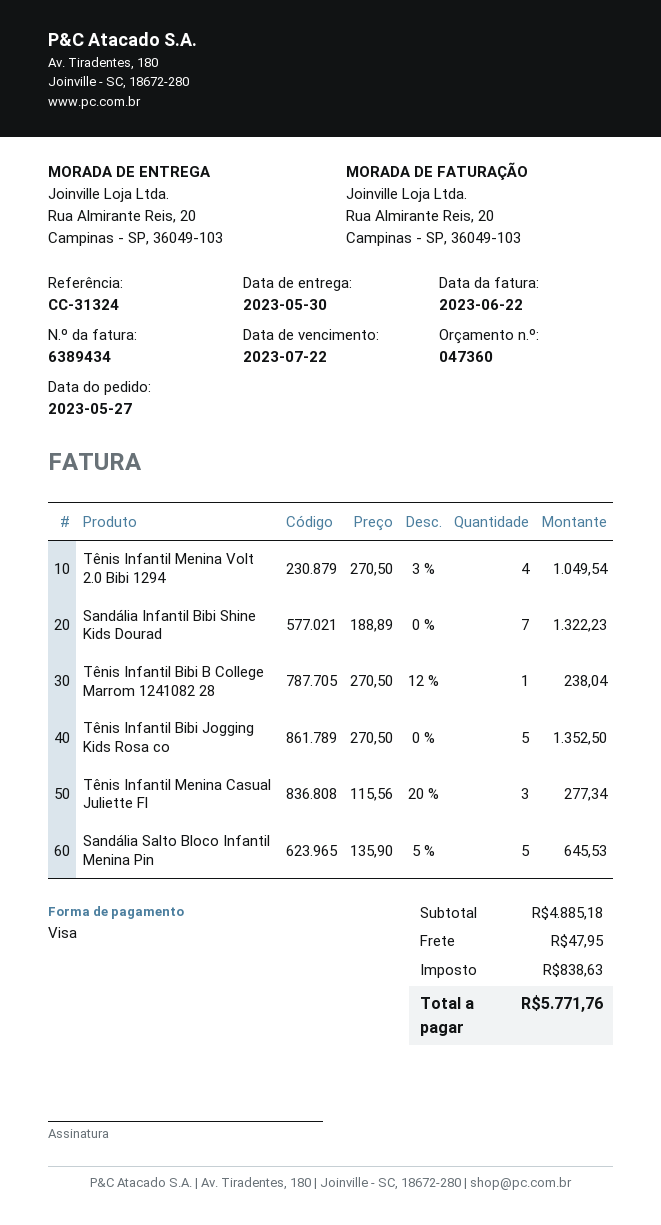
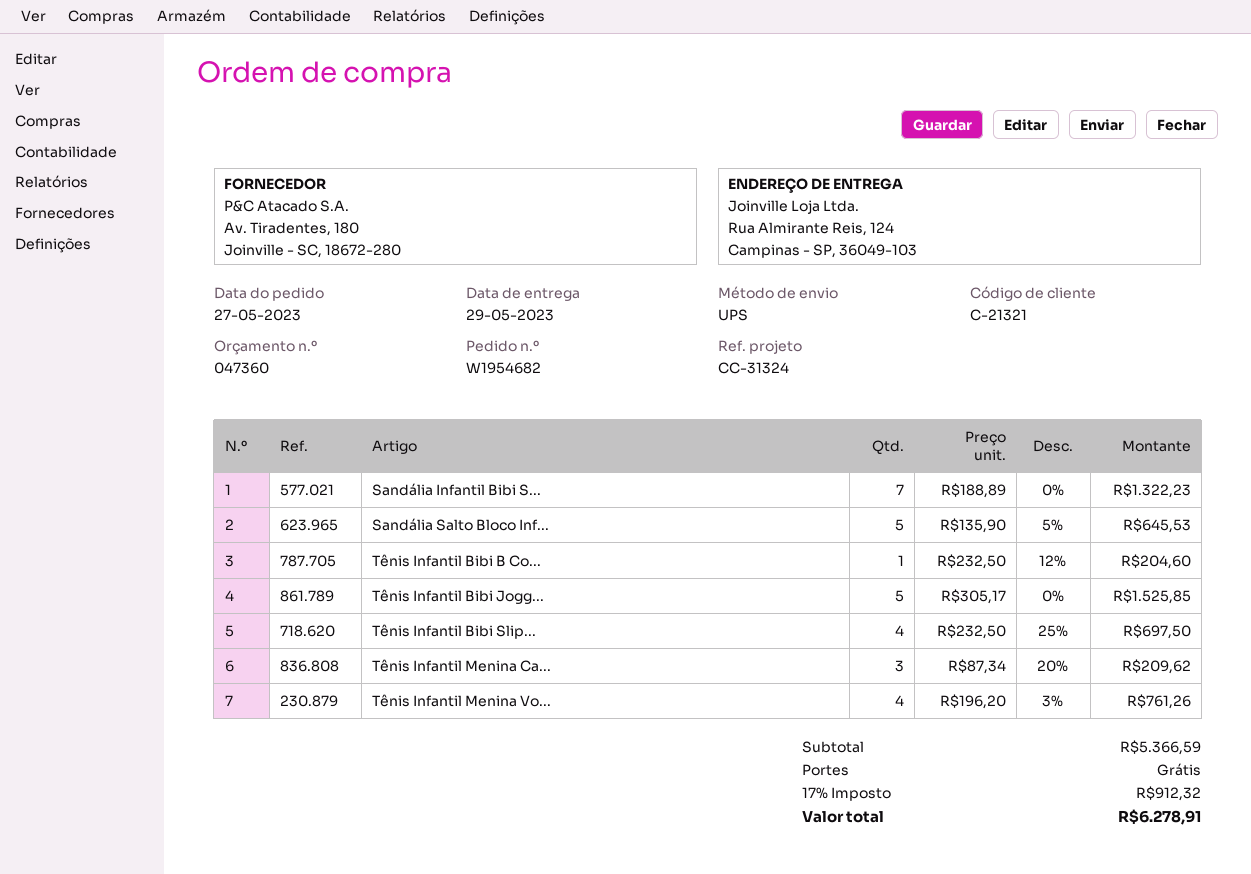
delivery date: 2023-05-30 -> 2023-05-29
ship to: Rua Almirante Reis, 20, Campinas - SP, 36049-103 -> Rua Almirante Reis, 124, Campinas - SP, 36049-103
Tênis Infantil Menina Volt 2.0 Bibi 1294: 4 x 270.50 - 3% = 1049.54 -> 4 x 196.20 - 3% = 761.26
Tênis Infantil Bibi B College Marrom 1241082 28: 1 x 270.50 - 12% = 238.04 -> 1 x 232.50 - 12% = 204.60
Tênis Infantil Bibi Jogging Kids Rosa co: 5 x 270.50 = 1352.50 -> 5 x 305.17 = 1525.85
Tênis Infantil Menina Casual Juliette Fl: 3 x 115.56 - 20% = 277.34 -> 3 x 87.34 - 20% = 209.62
Tênis Infantil Bibi Slip...: none -> 4 x 232.50 - 25% = 697.50
subtotal: 4885.18 -> 5366.59
shipping: 47.95 -> 0.00
tax: 838.63 -> 912.32
total: 5771.76 -> 6278.91

